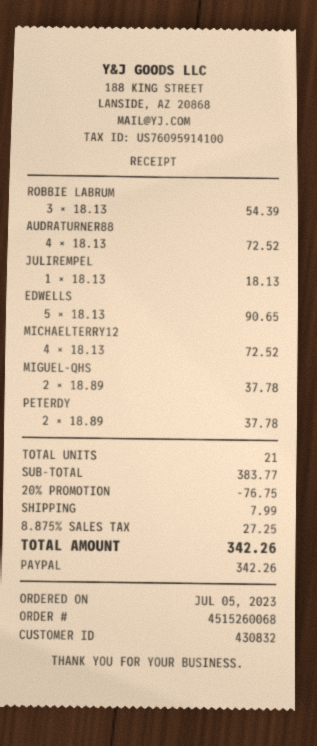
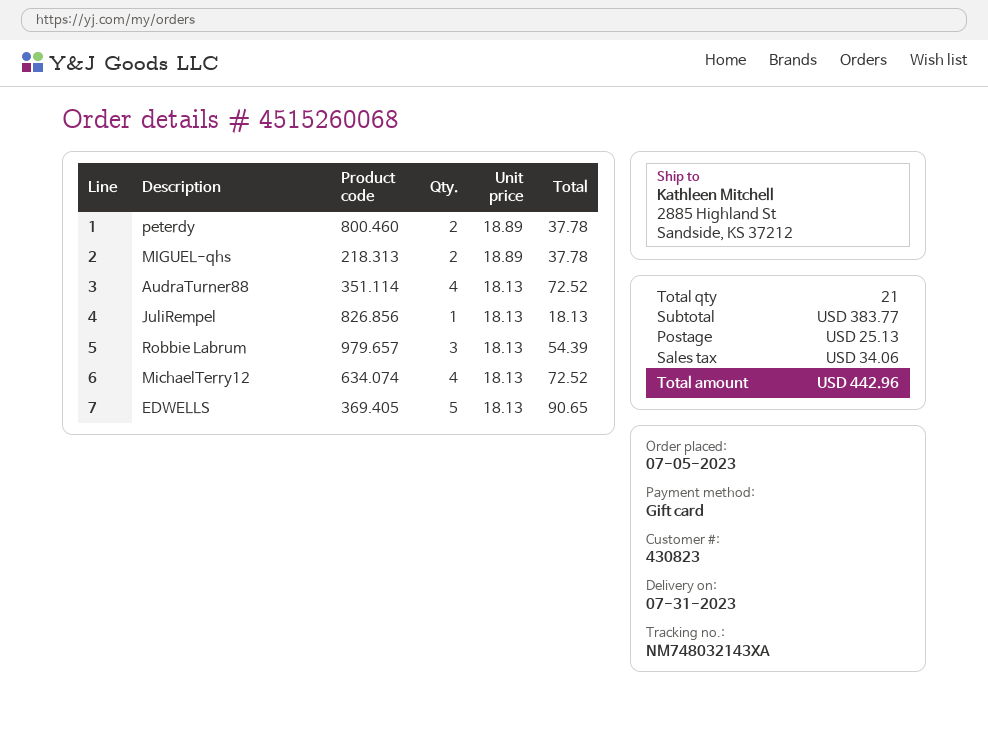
customer number: 430832 -> 430823
payment method: PayPal -> gift card
discount: 20% = 76.75 -> none
shipping: 7.99 -> 25.13
tax: 27.25 -> 34.06
total: 342.26 -> 442.96

